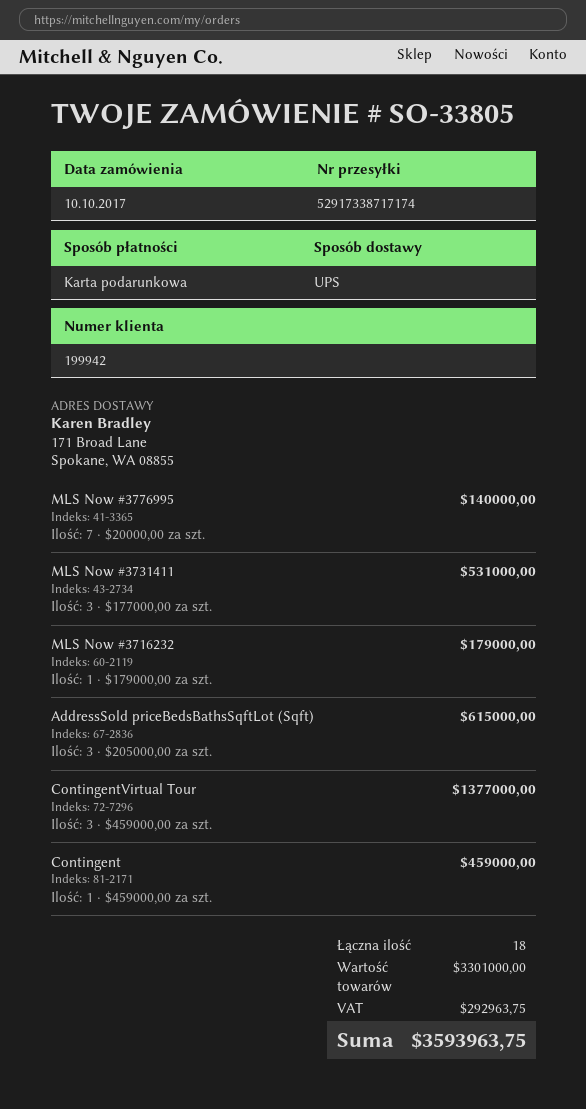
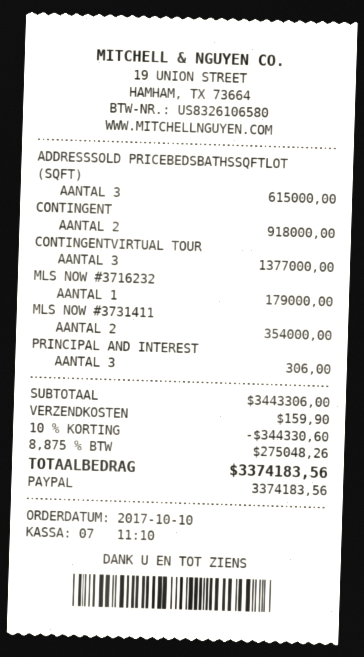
payment method: gift card -> PayPal
MLS Now #3776995: 7 for 140000.00 -> none
MLS Now #3731411: 3 for 531000.00 -> 2 for 354000.00
Contingent: 1 for 459000.00 -> 2 for 918000.00
PRINCIPAL AND INTEREST: none -> 3 for 306.00
subtotal: 3301000.00 -> 3443306.00
discount: none -> 10% = 344330.60
shipping: none -> 159.90
tax: 292963.75 -> 275048.26
total: 3593963.75 -> 3374183.56

